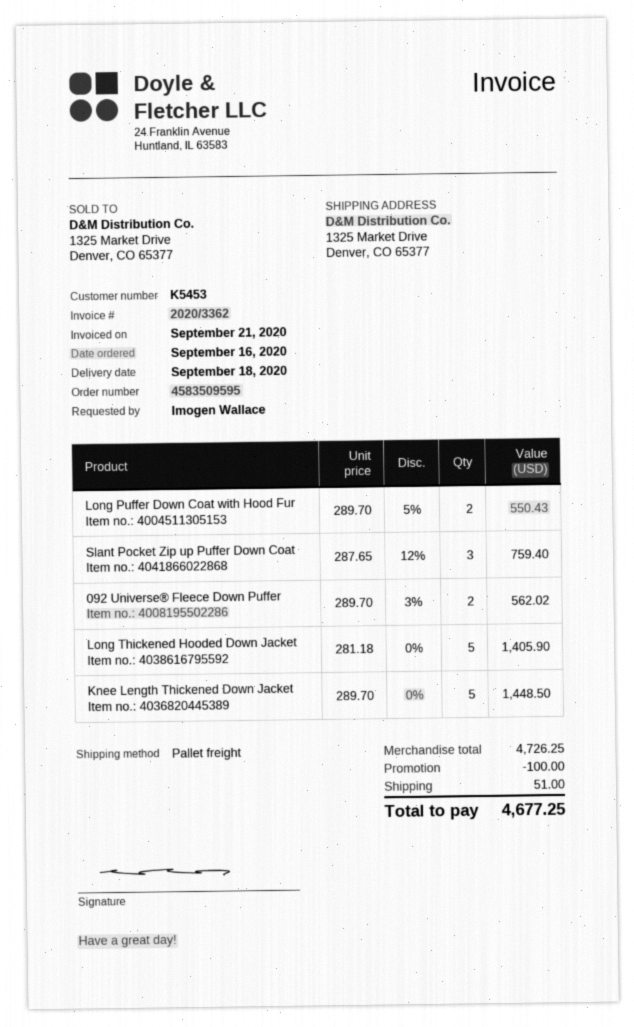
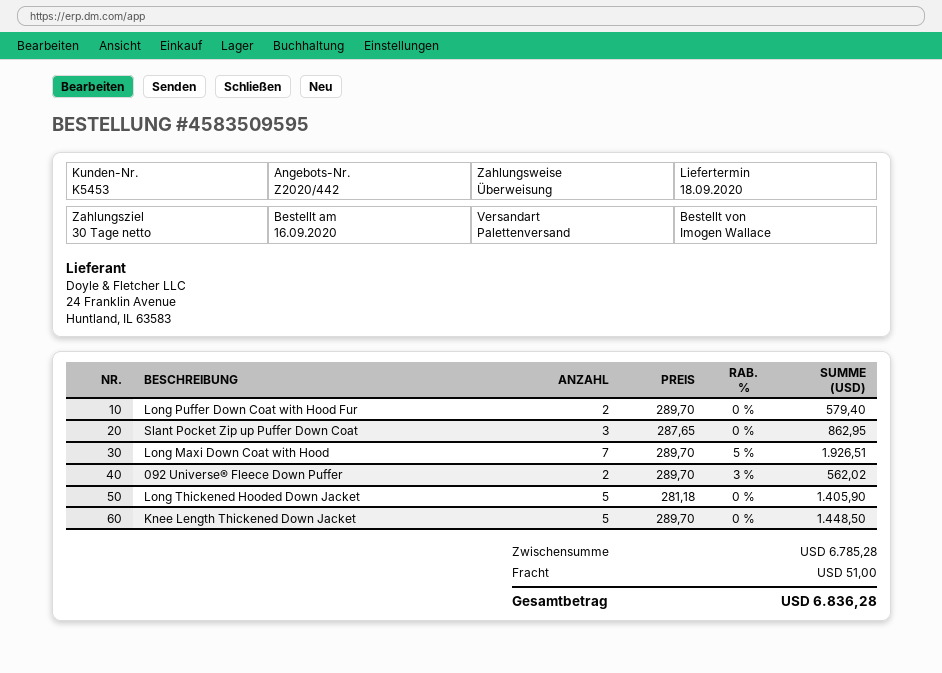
Long Puffer Down Coat with Hood Fur: 2 x 289.70 - 5% = 550.43 -> 2 x 289.70 = 579.40
Slant Pocket Zip up Puffer Down Coat: 3 x 287.65 - 12% = 759.40 -> 3 x 287.65 = 862.95
Long Maxi Down Coat with Hood: none -> 7 x 289.70 - 5% = 1926.51
subtotal: 4726.25 -> 6785.28
discount: 100.00 -> none
total: 4677.25 -> 6836.28

